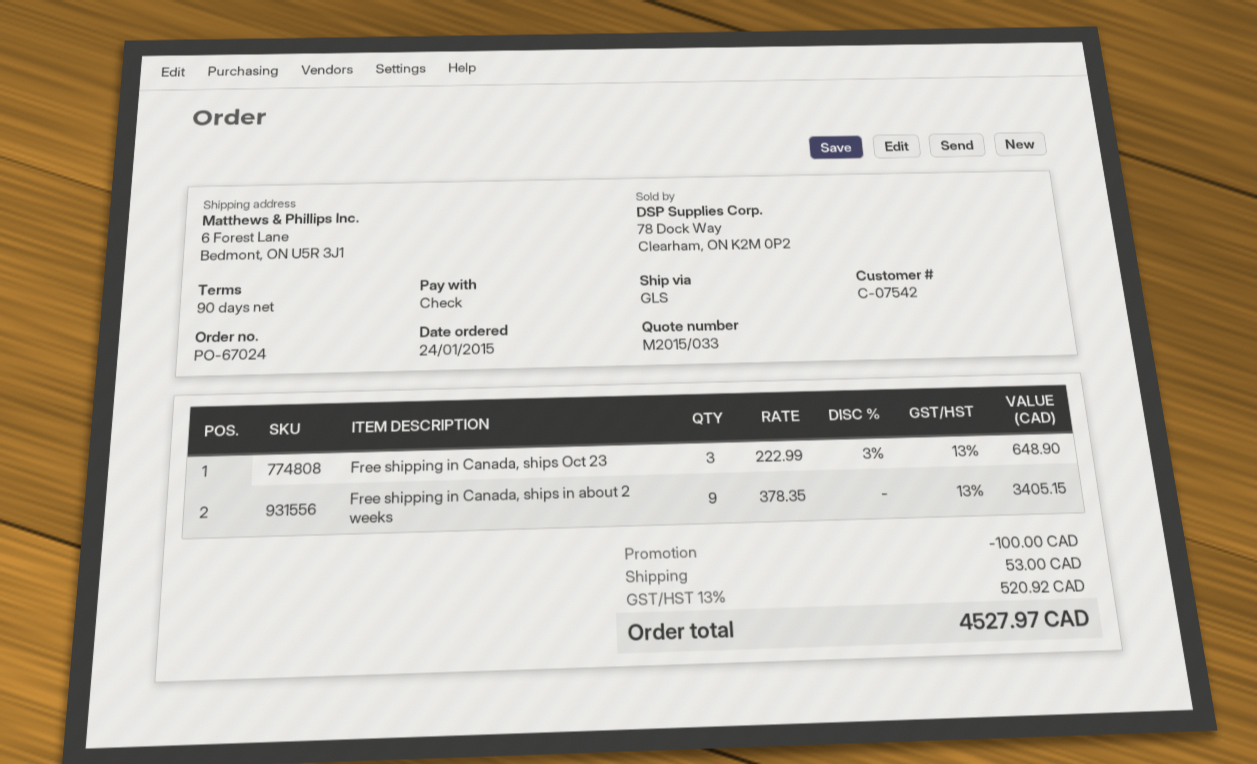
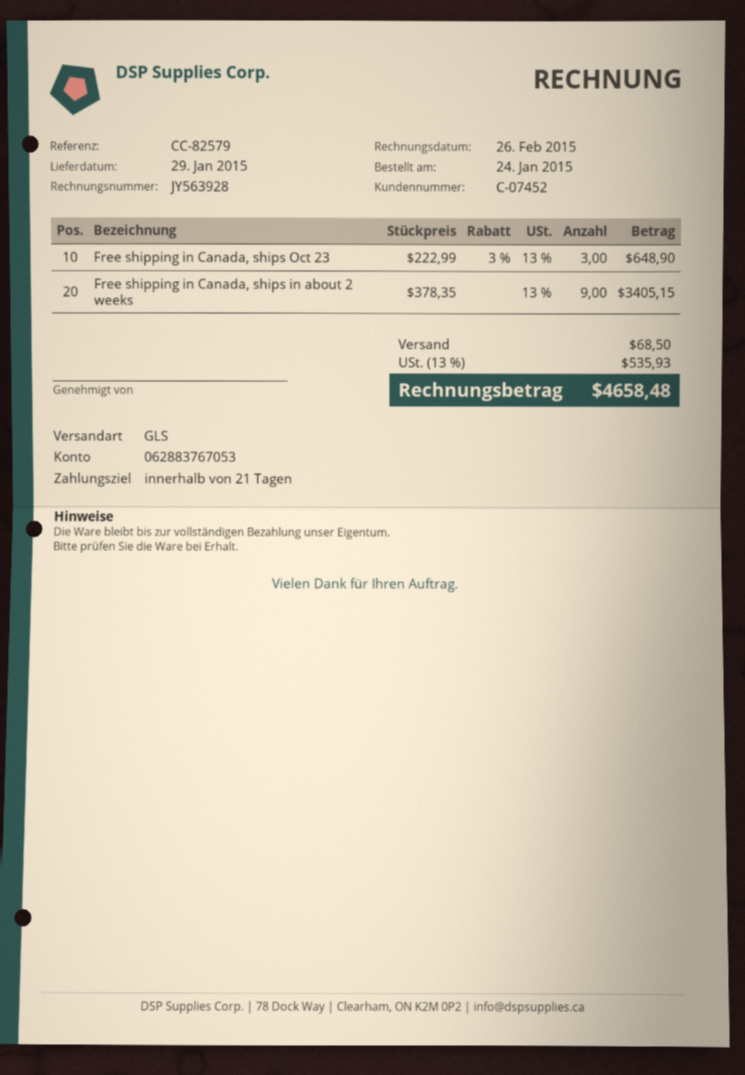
payment terms: 90 days -> 21 days
customer number: C-07542 -> C-07452
discount: 100.00 -> none
shipping: 53.00 -> 68.50
tax: 13% = 520.92 -> 13% = 535.93
total: 4527.97 -> 4658.48

